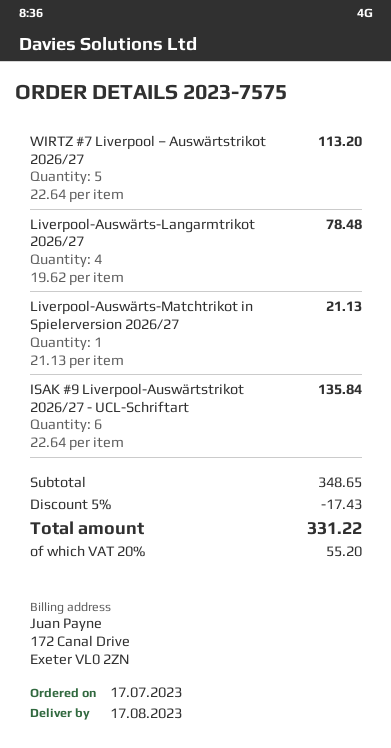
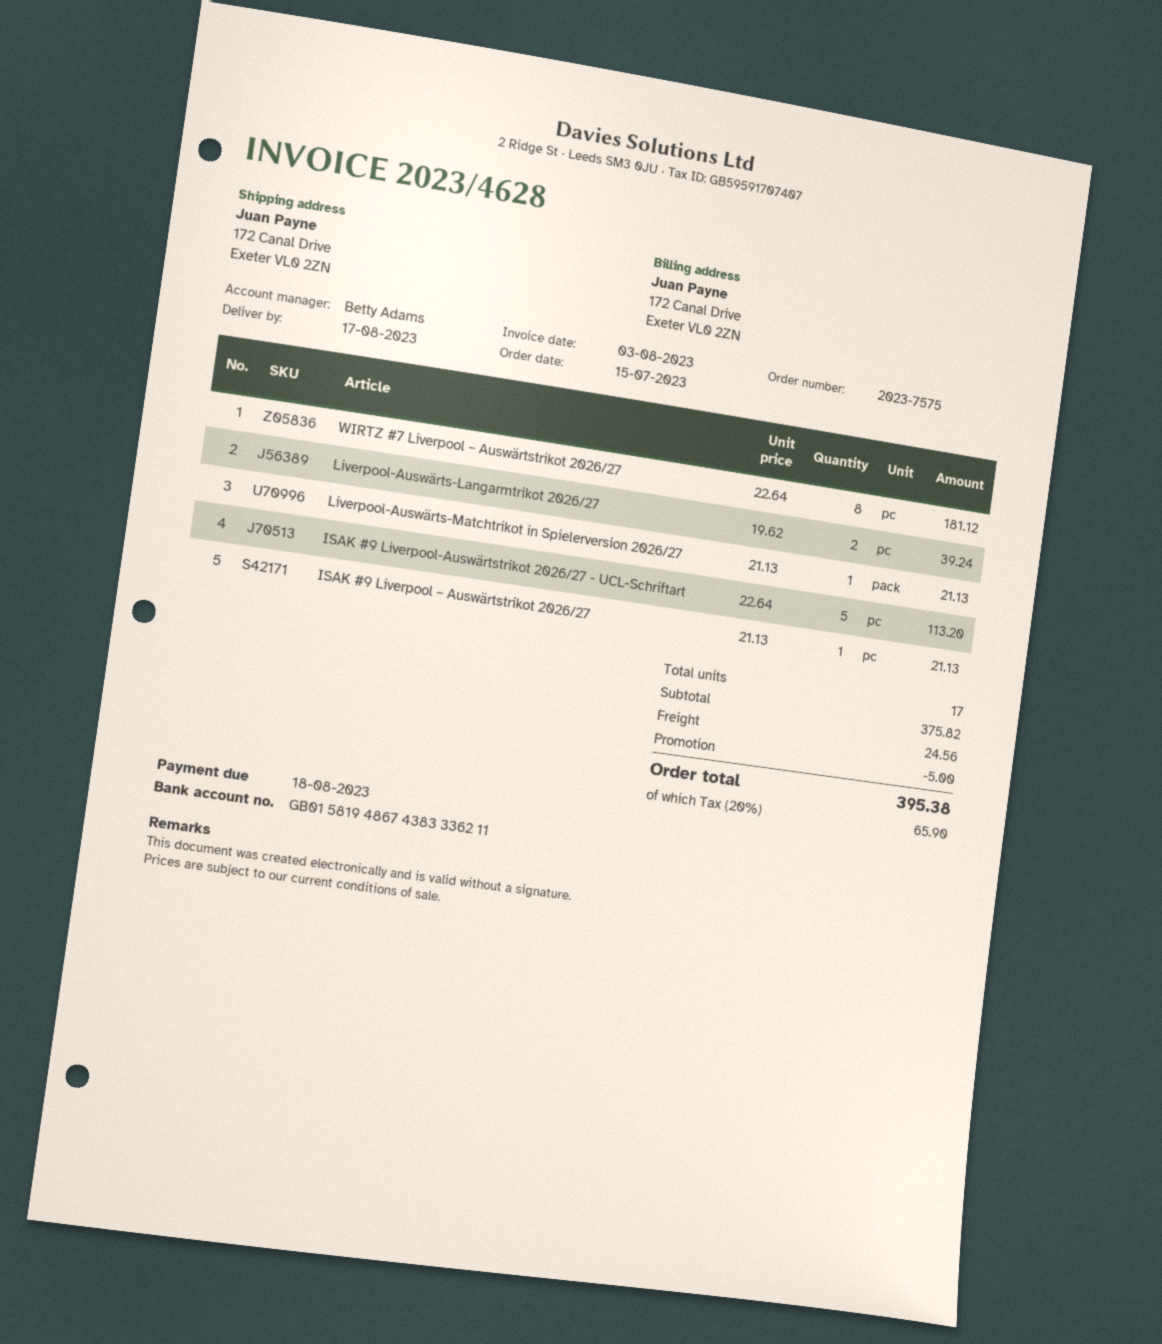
order date: 2023-07-17 -> 2023-07-15
WIRTZ #7 Liverpool – Auswärtstrikot 2026/27: 5 x 22.64 = 113.20 -> 8 x 22.64 = 181.12
Liverpool-Auswärts-Langarmtrikot 2026/27: 4 x 19.62 = 78.48 -> 2 x 19.62 = 39.24
ISAK #9 Liverpool-Auswärtstrikot 2026/27 - UCL-Schriftart: 6 x 22.64 = 135.84 -> 5 x 22.64 = 113.20
ISAK #9 Liverpool – Auswärtstrikot 2026/27: none -> 1 x 21.13 = 21.13
subtotal: 348.65 -> 375.82
discount: 17.43 -> 5.00
shipping: none -> 24.56
tax: 20% = 55.20 -> 20% = 65.90
total: 331.22 -> 395.38

